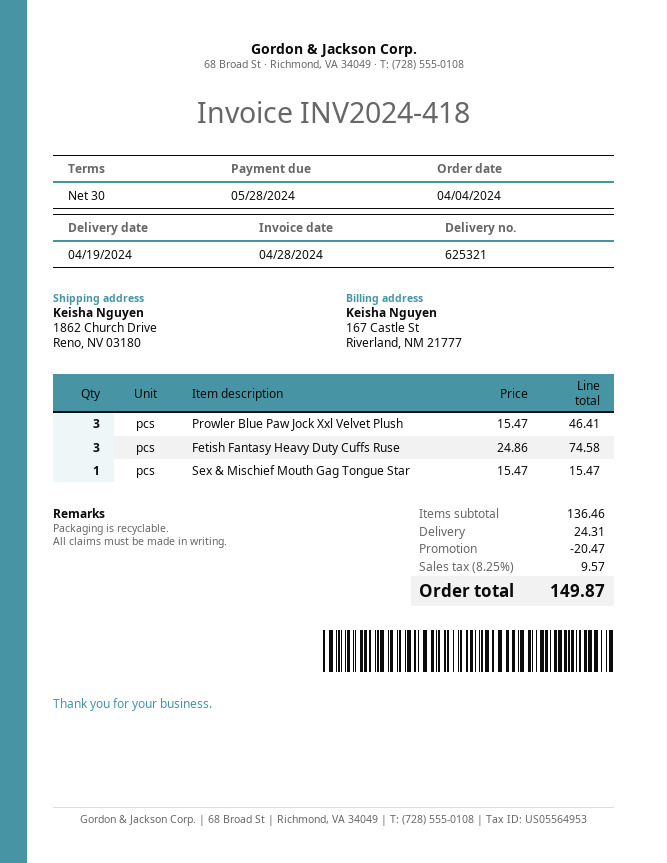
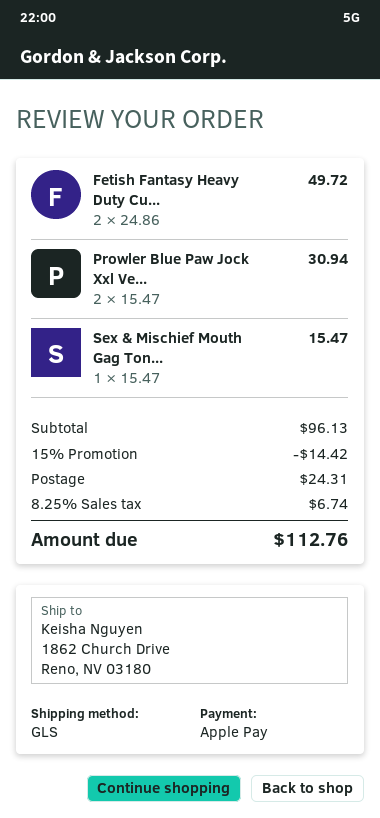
Prowler Blue Paw Jock Xxl Velvet Plush: 3 x 15.47 = 46.41 -> 2 x 15.47 = 30.94
Fetish Fantasy Heavy Duty Cuffs Ruse: 3 x 24.86 = 74.58 -> 2 x 24.86 = 49.72
subtotal: 136.46 -> 96.13
discount: 20.47 -> 14.42
tax: 8.25% = 9.57 -> 8.25% = 6.74
total: 149.87 -> 112.76

